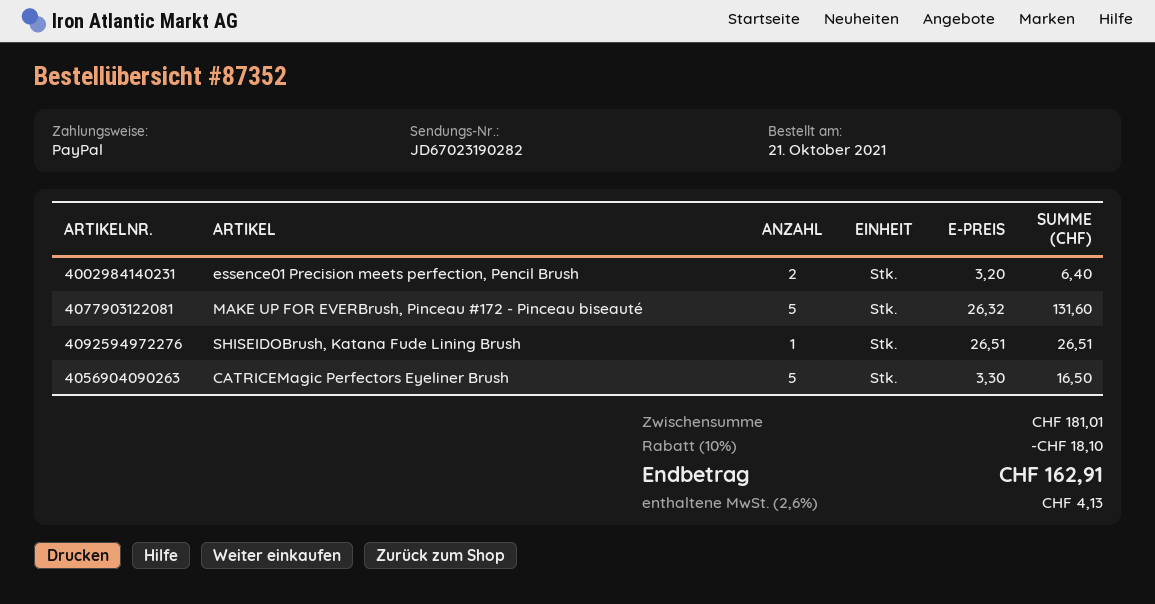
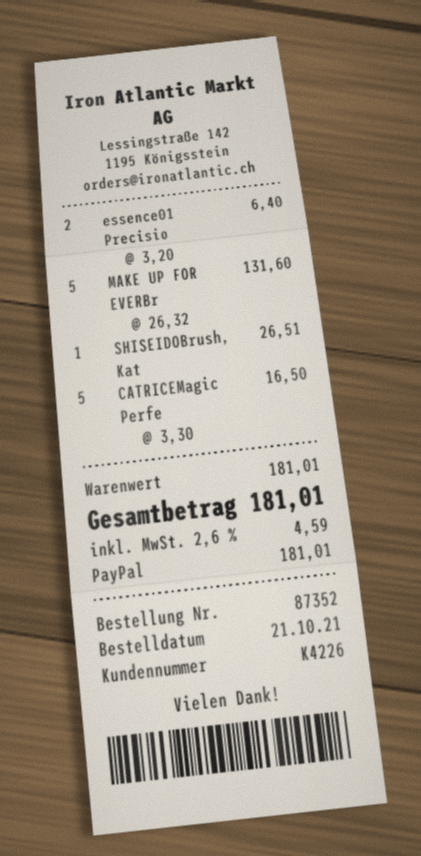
discount: 10% = 18.10 -> none
tax: 2.6% = 4.13 -> 2.6% = 4.59
total: 162.91 -> 181.01

